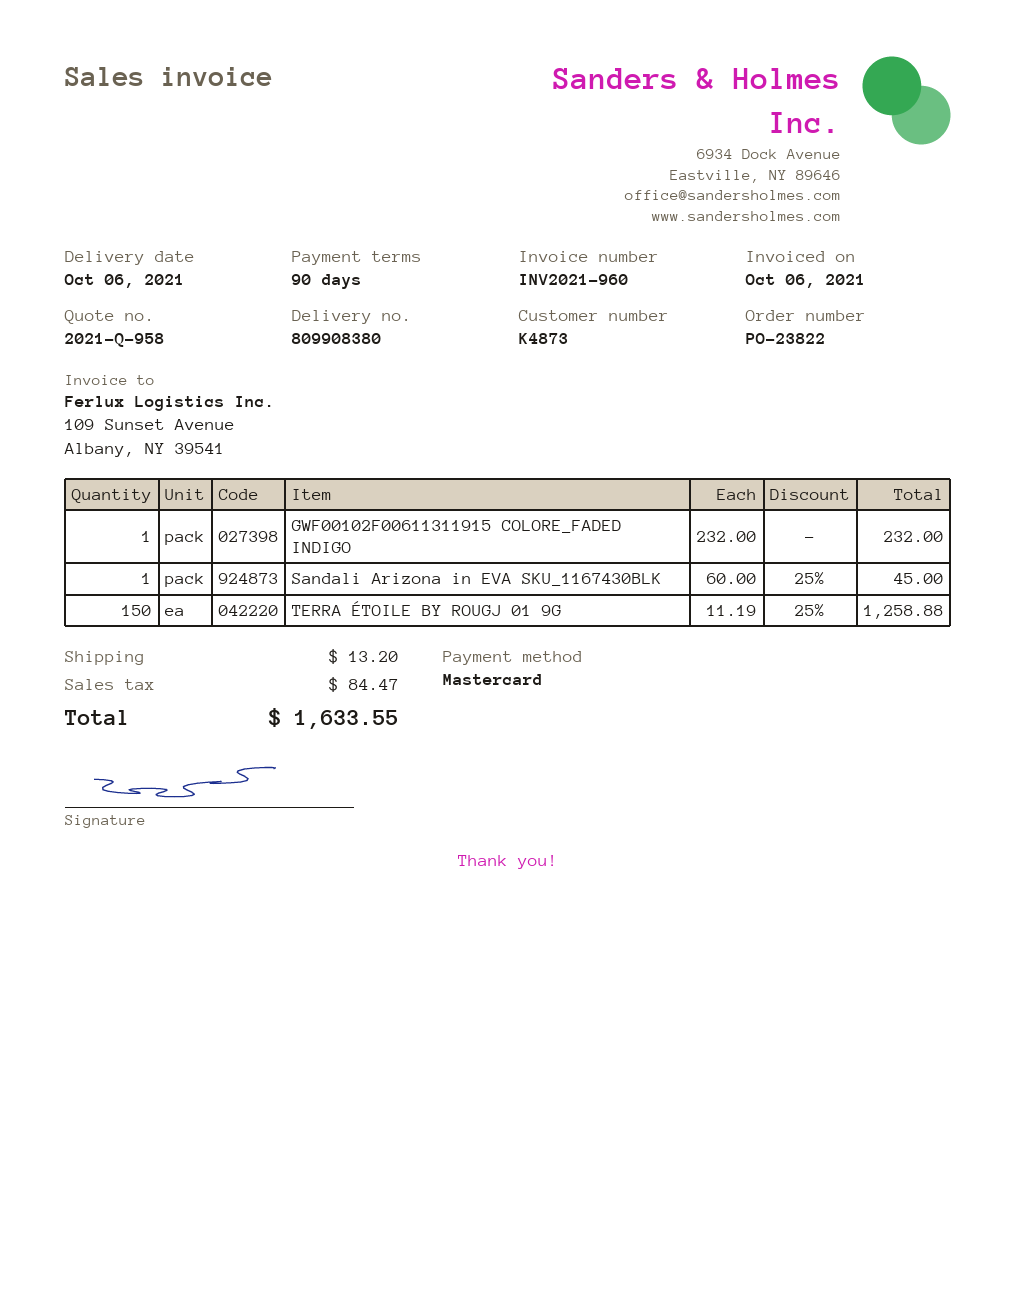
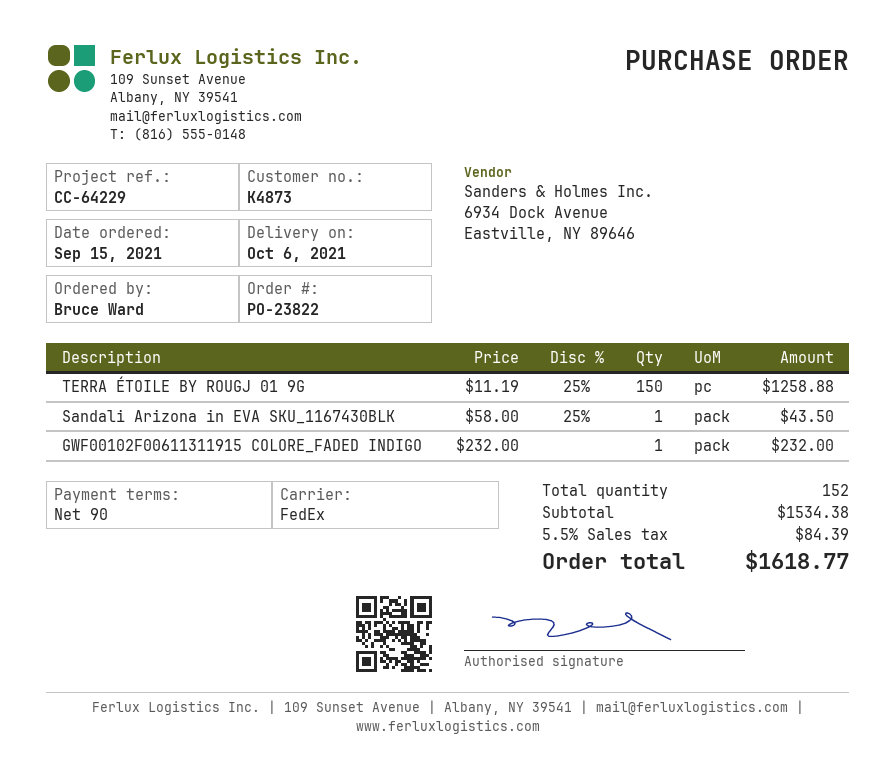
Sandali Arizona in EVA SKU_1167430BLK: 1 x 60.00 - 25% = 45.00 -> 1 x 58.00 - 25% = 43.50
shipping: 13.20 -> none
tax: 84.47 -> 84.39
total: 1633.55 -> 1618.77

